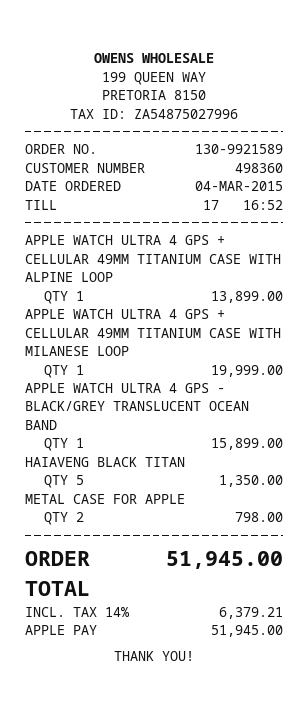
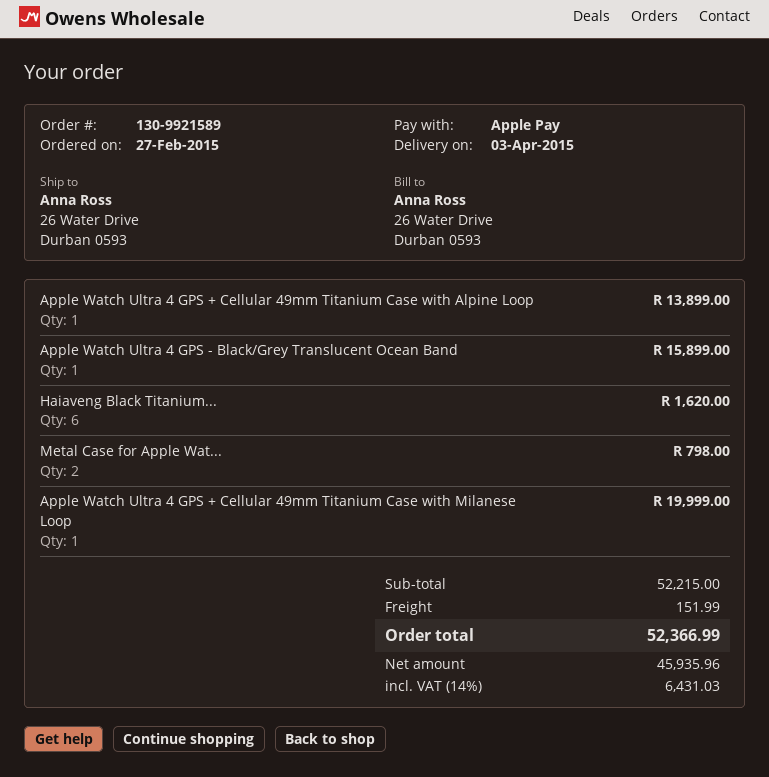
order date: 2015-03-04 -> 2015-02-27
HAIAVENG BLACK TITAN: 5 for 1350.00 -> 6 for 1620.00
shipping: none -> 151.99
tax: 14% = 6379.21 -> 14% = 6431.03
total: 51945.00 -> 52366.99

